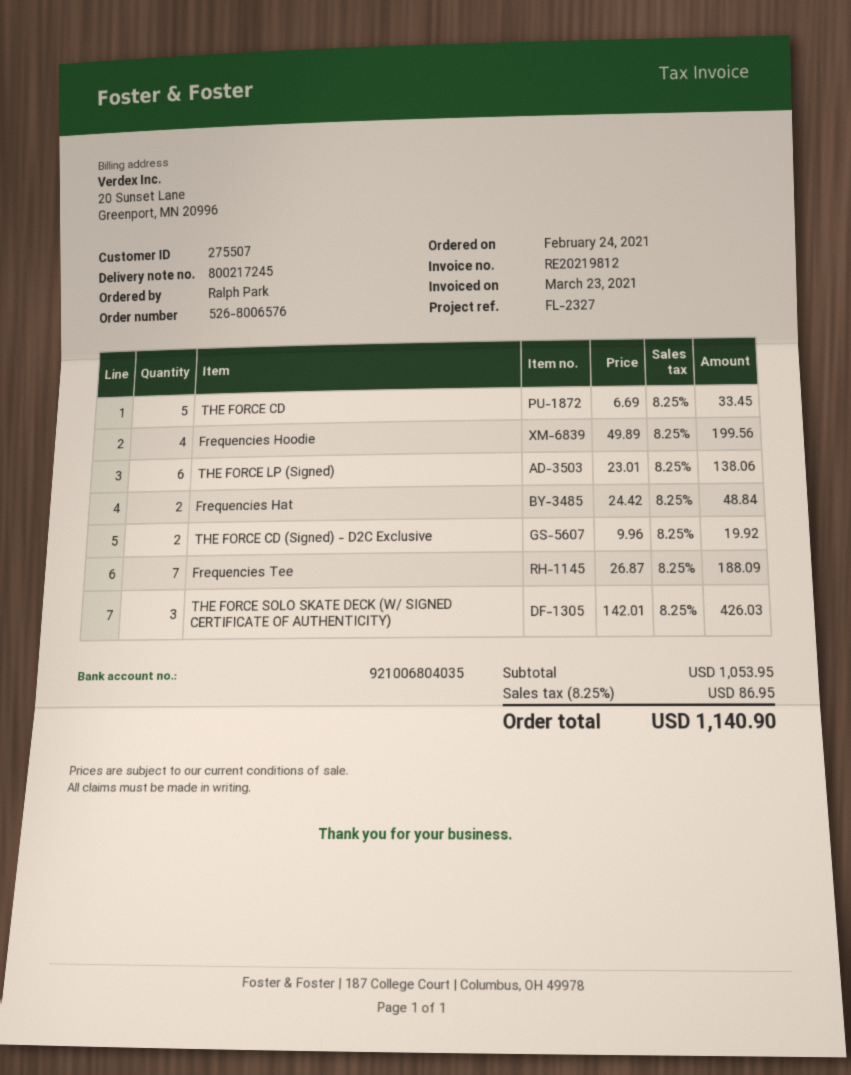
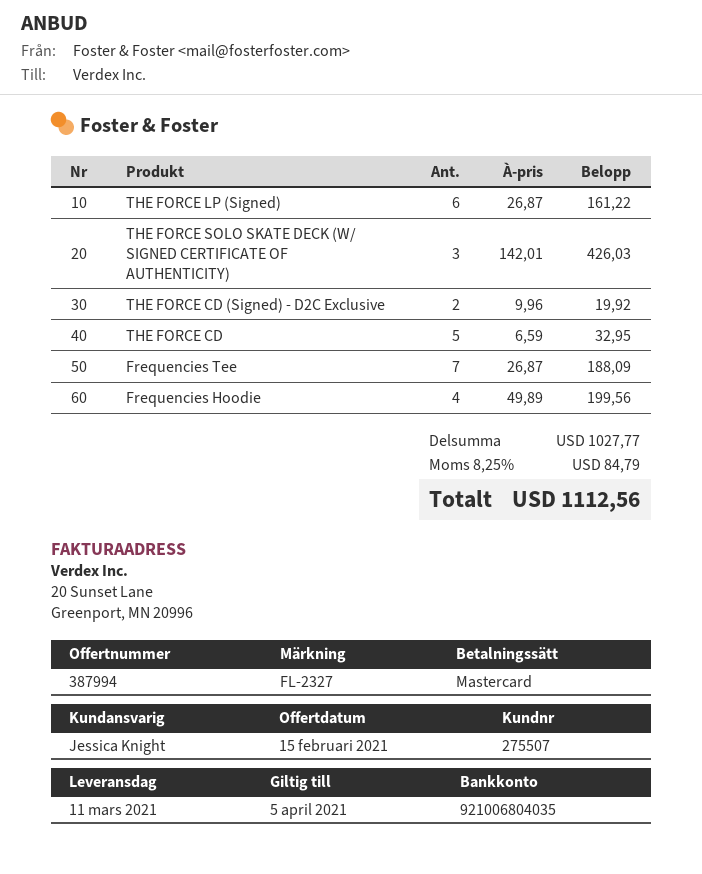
THE FORCE CD: 5 x 6.69 = 33.45 -> 5 x 6.59 = 32.95
THE FORCE LP (Signed): 6 x 23.01 = 138.06 -> 6 x 26.87 = 161.22
Frequencies Hat: 2 x 24.42 = 48.84 -> none
subtotal: 1053.95 -> 1027.77
tax: 8.25% = 86.95 -> 8.25% = 84.79
total: 1140.90 -> 1112.56

